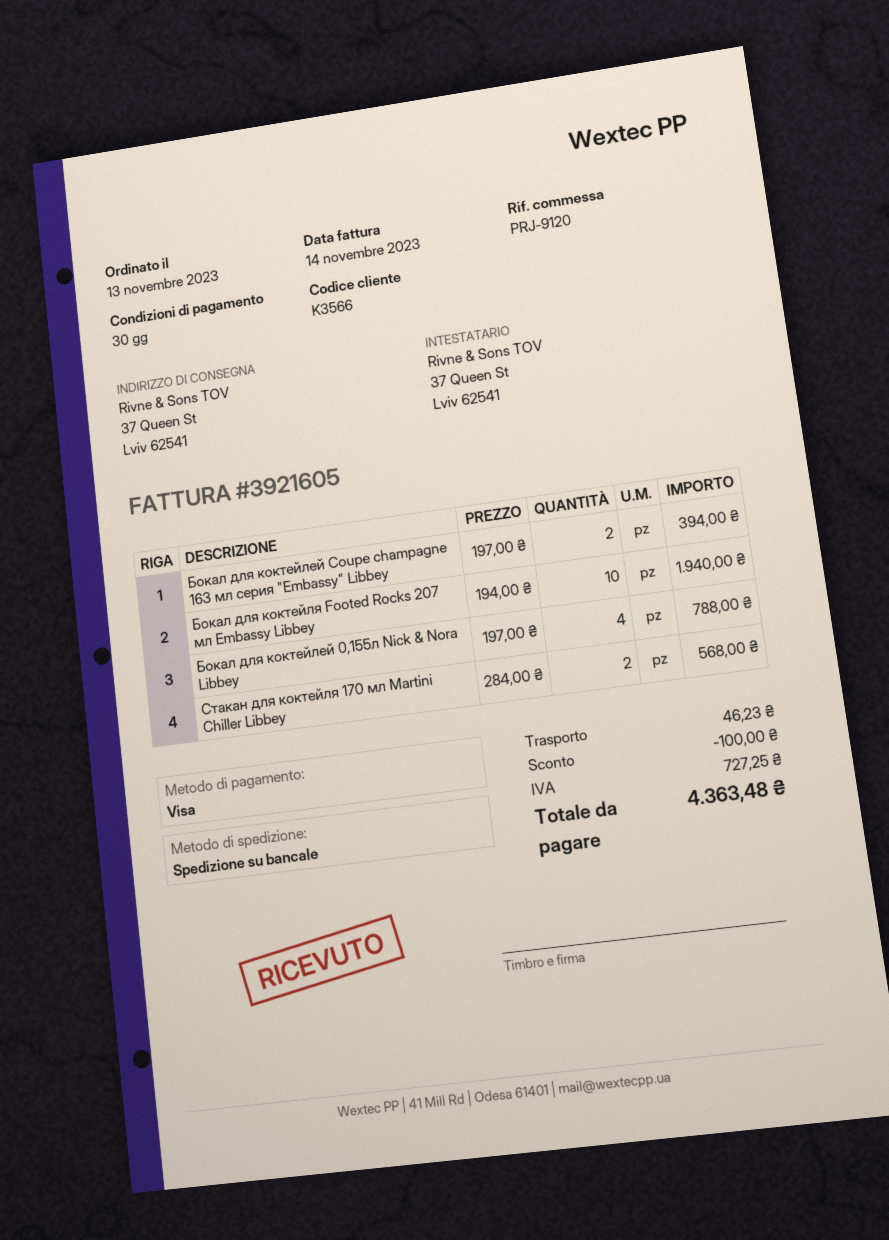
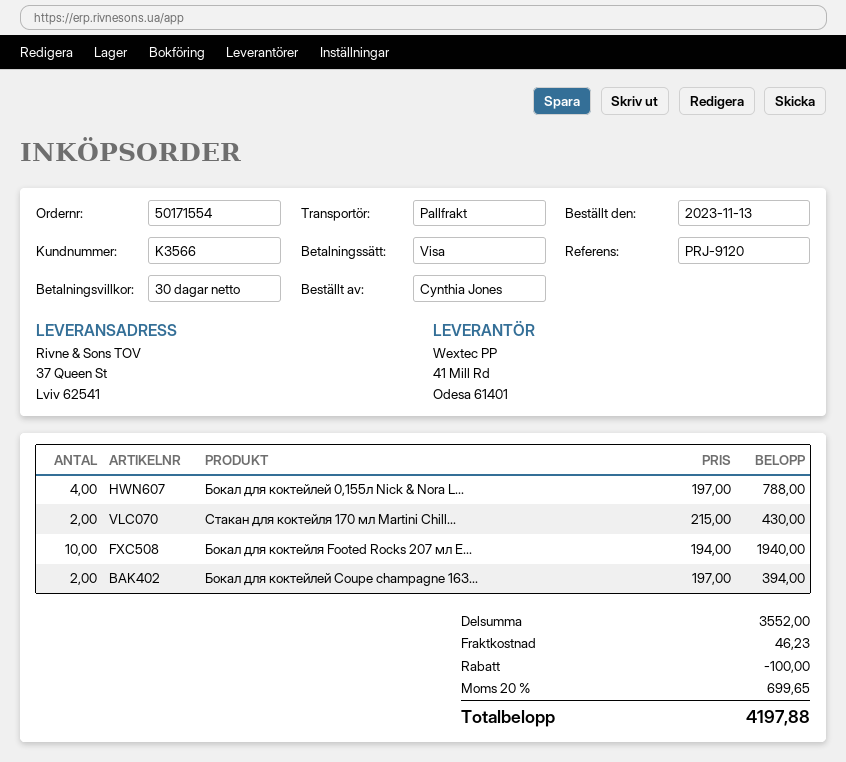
Стакан для коктейля 170 мл Martini Chiller Libbey: 2 x 284.00 = 568.00 -> 2 x 215.00 = 430.00
tax: 727.25 -> 699.65
total: 4363.48 -> 4197.88

